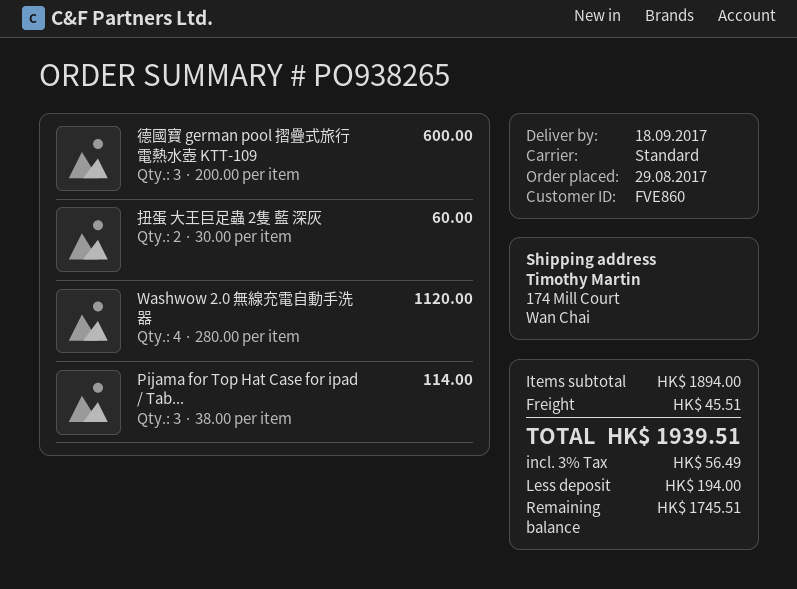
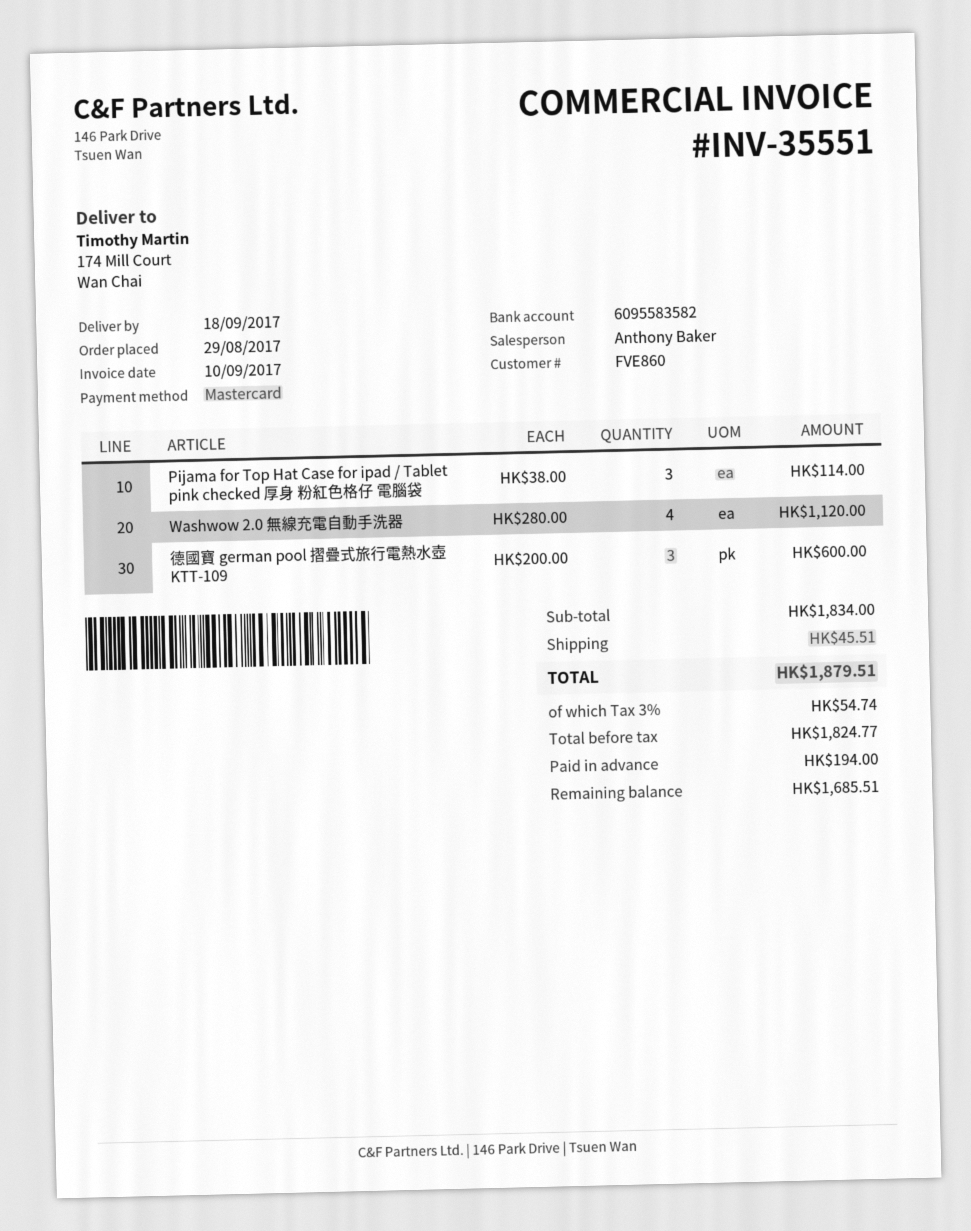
扭蛋 大王巨足蟲 2隻 藍 深灰: 2 x 30.00 = 60.00 -> none
subtotal: 1894.00 -> 1834.00
tax: 3% = 56.49 -> 3% = 54.74
total: 1939.51 -> 1879.51
balance: 1745.51 -> 1685.51

